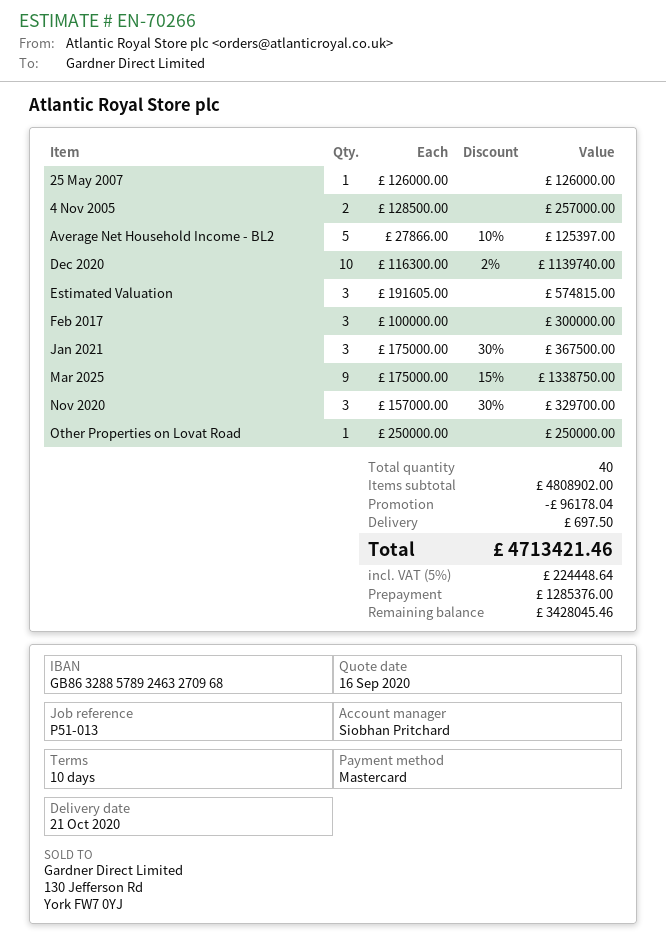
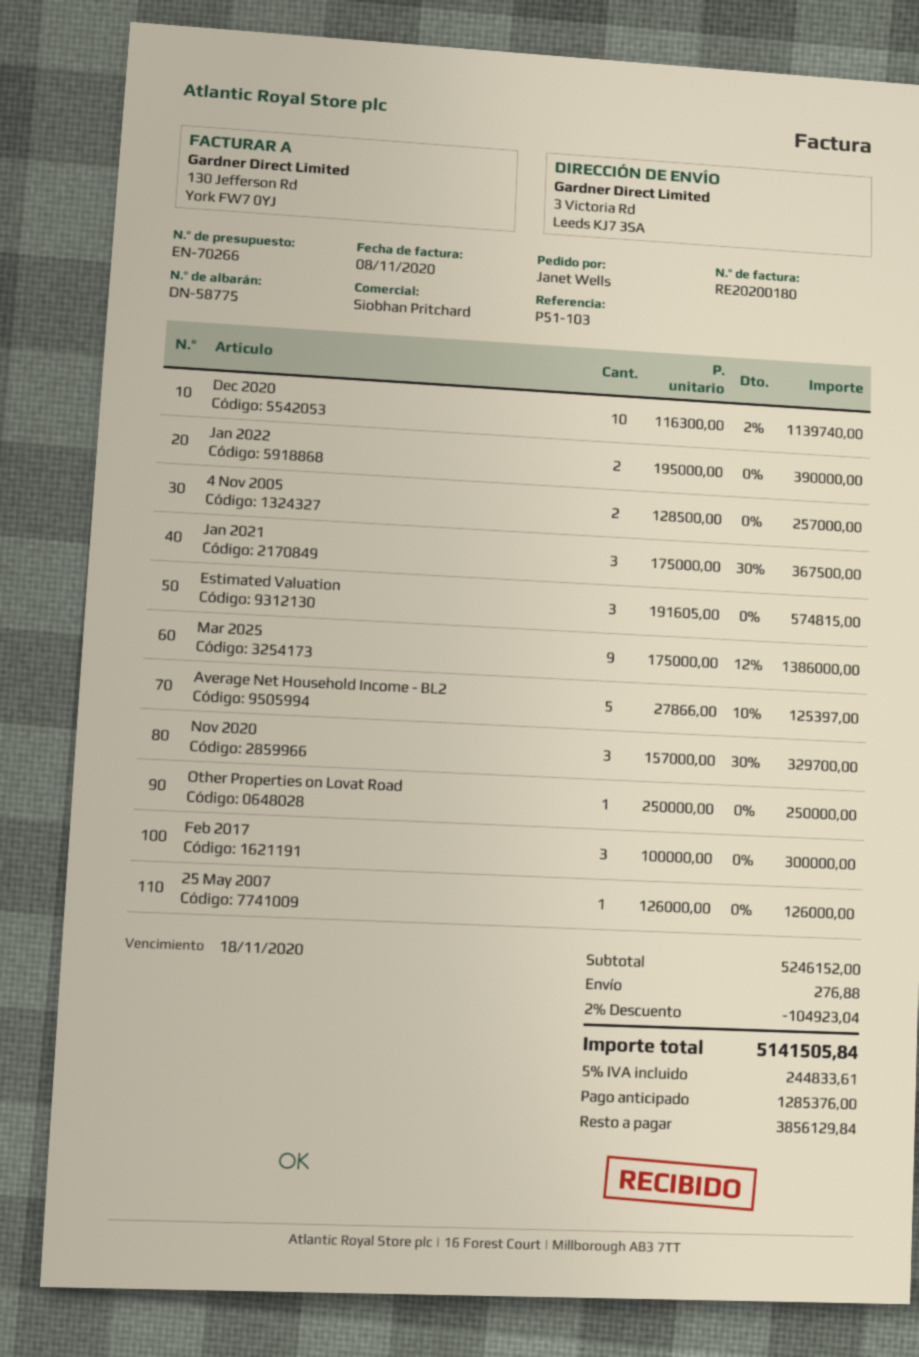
reference: P51-013 -> P51-103
Mar 2025: 9 x 175000.00 - 15% = 1338750.00 -> 9 x 175000.00 - 12% = 1386000.00
Jan 2022: none -> 2 x 195000.00 = 390000.00
subtotal: 4808902.00 -> 5246152.00
discount: 96178.04 -> 104923.04
shipping: 697.50 -> 276.88
tax: 5% = 224448.64 -> 5% = 244833.61
total: 4713421.46 -> 5141505.84
balance: 3428045.46 -> 3856129.84

